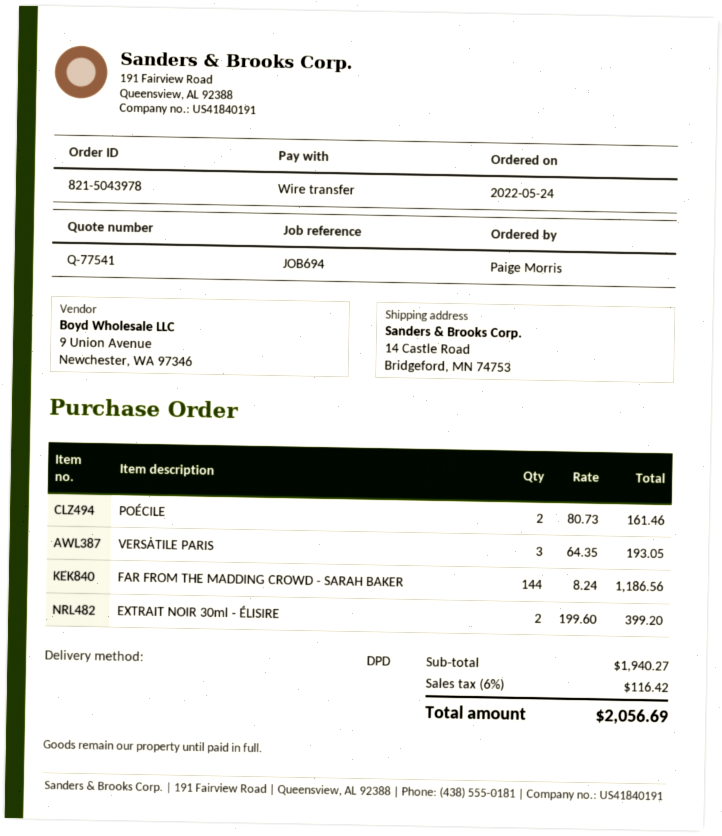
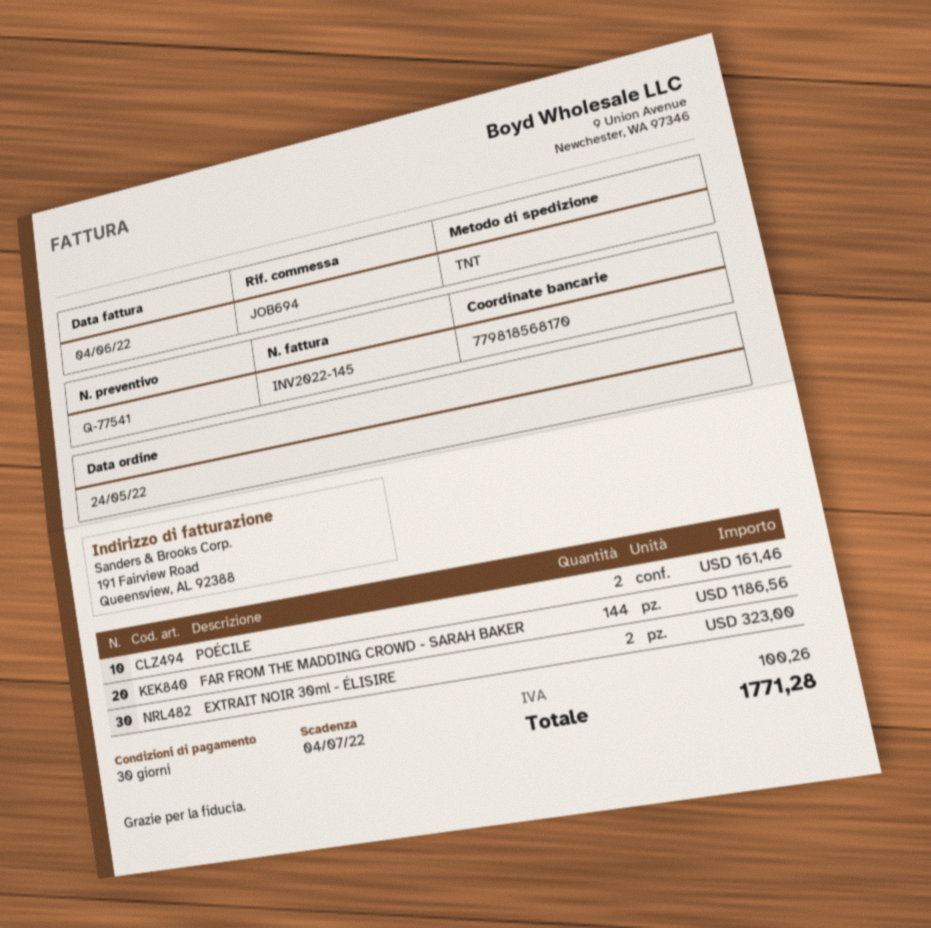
shipping method: DPD -> TNT
VERSȦTILE PARIS: 3 for 193.05 -> none
EXTRAIT NOIR 30ml - ÉLISIRE: 2 for 399.20 -> 2 for 323.00
tax: 116.42 -> 100.26
total: 2056.69 -> 1771.28

